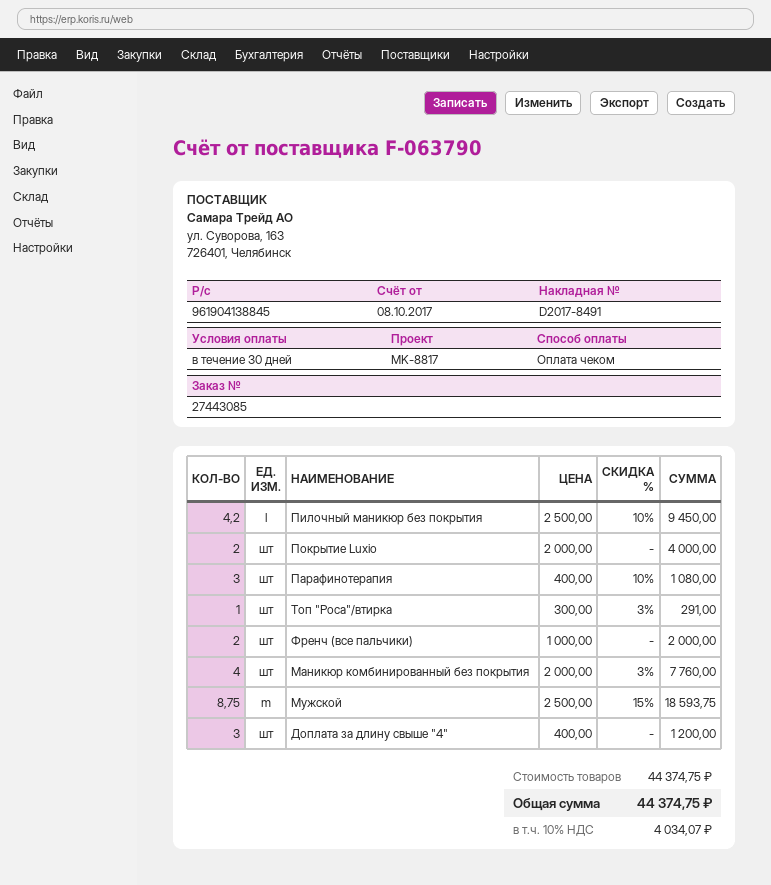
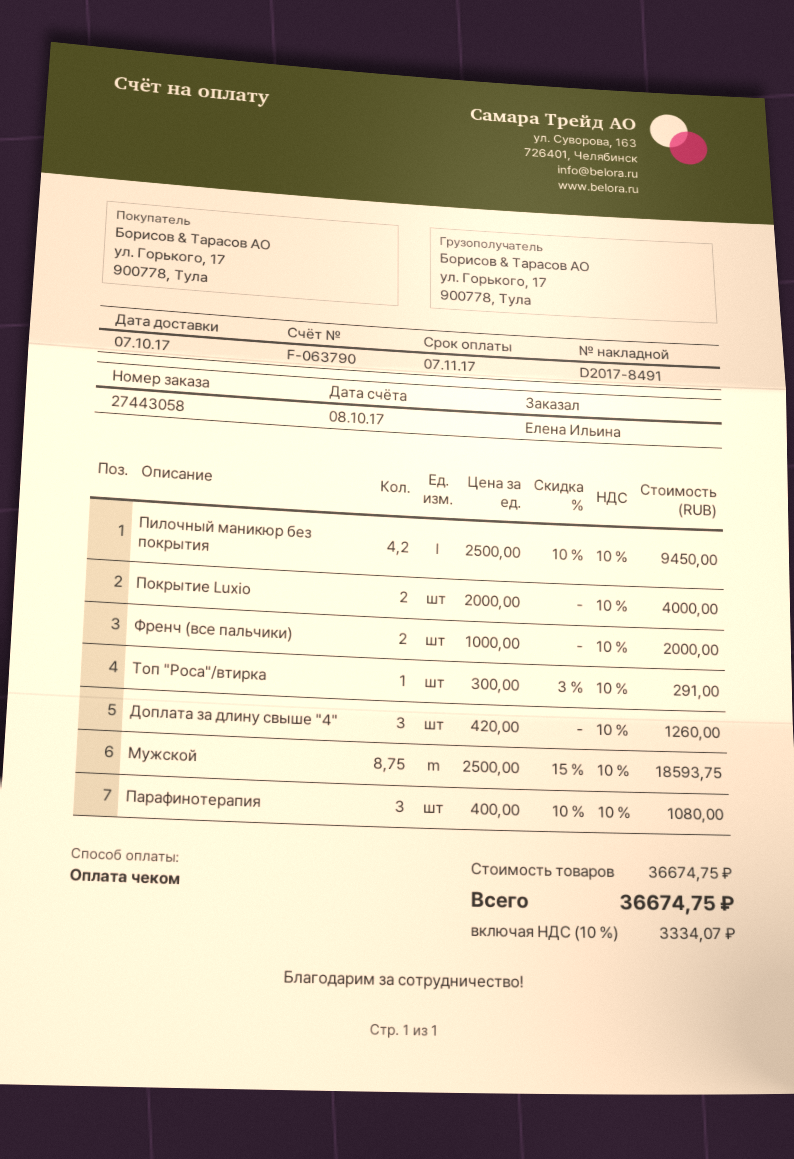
order number: 27443085 -> 27443058
Маникюр комбинированный без покрытия: 4 x 2000.00 - 3% = 7760.00 -> none
Доплата за длину свыше "4": 3 x 400.00 = 1200.00 -> 3 x 420.00 = 1260.00
subtotal: 44374.75 -> 36674.75
tax: 10% = 4034.07 -> 10% = 3334.07
total: 44374.75 -> 36674.75

